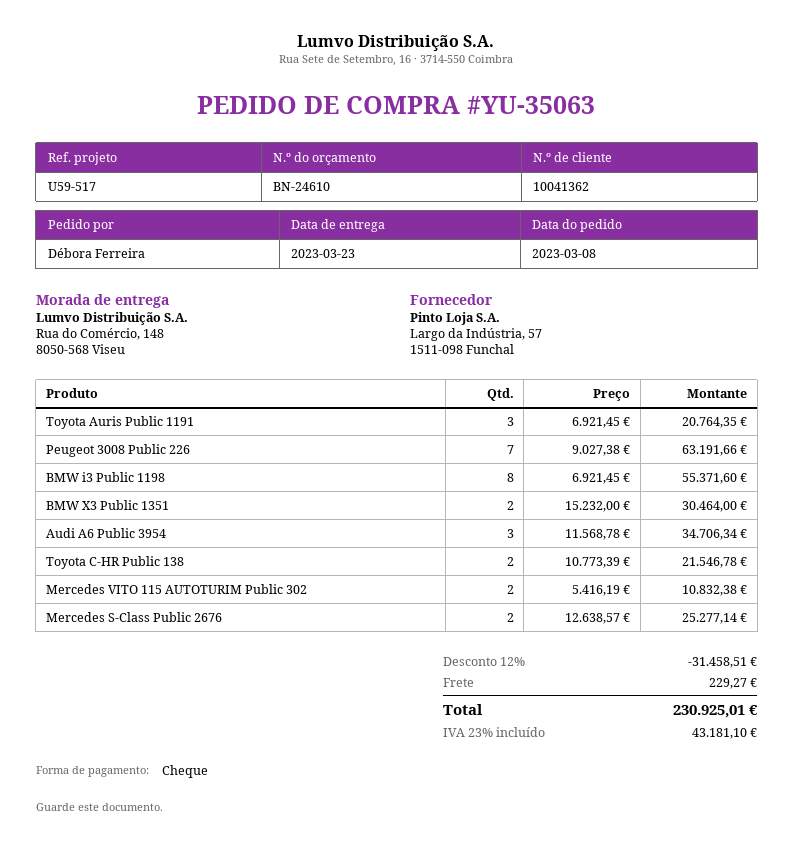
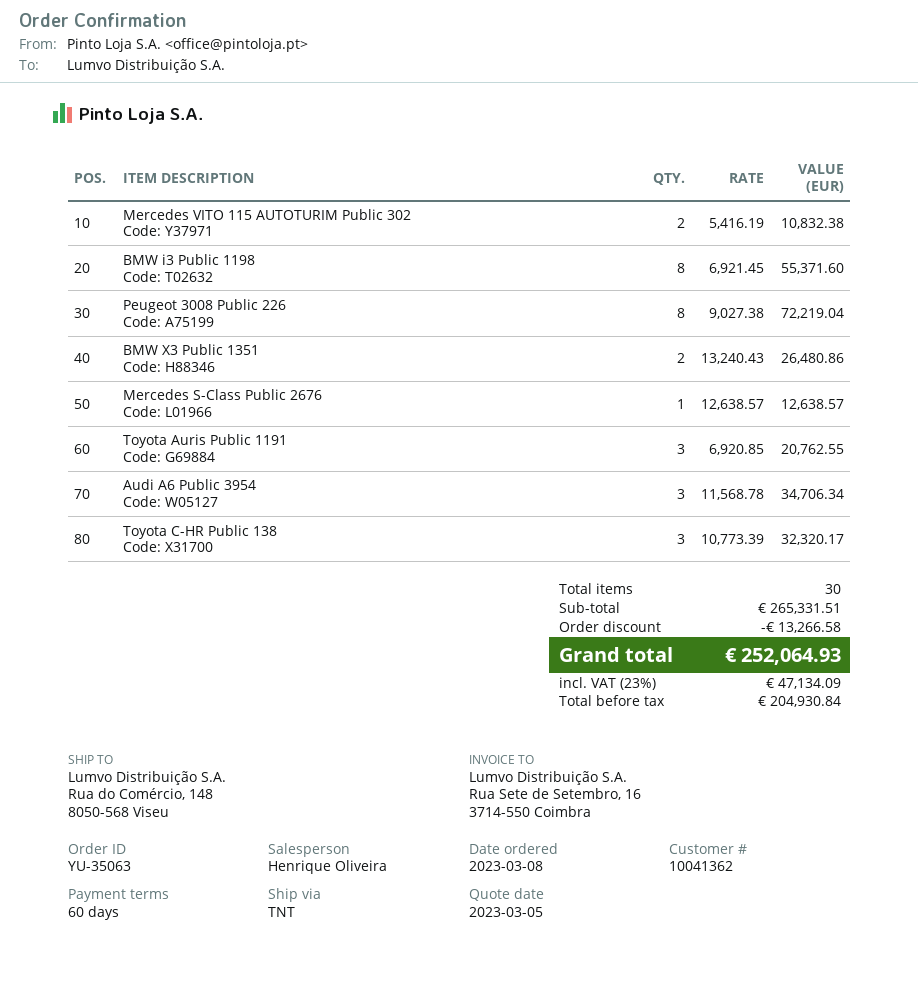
Toyota Auris Public 1191: 3 x 6921.45 = 20764.35 -> 3 x 6920.85 = 20762.55
Peugeot 3008 Public 226: 7 x 9027.38 = 63191.66 -> 8 x 9027.38 = 72219.04
BMW X3 Public 1351: 2 x 15232.00 = 30464.00 -> 2 x 13240.43 = 26480.86
Toyota C-HR Public 138: 2 x 10773.39 = 21546.78 -> 3 x 10773.39 = 32320.17
Mercedes S-Class Public 2676: 2 x 12638.57 = 25277.14 -> 1 x 12638.57 = 12638.57
discount: 31458.51 -> 13266.58
shipping: 229.27 -> none
tax: 23% = 43181.10 -> 23% = 47134.09
total: 230925.01 -> 252064.93

